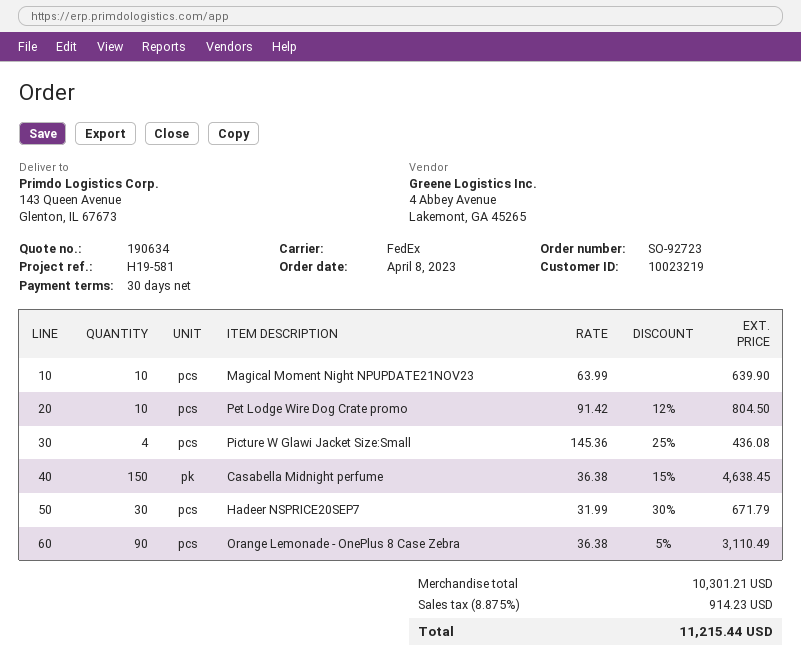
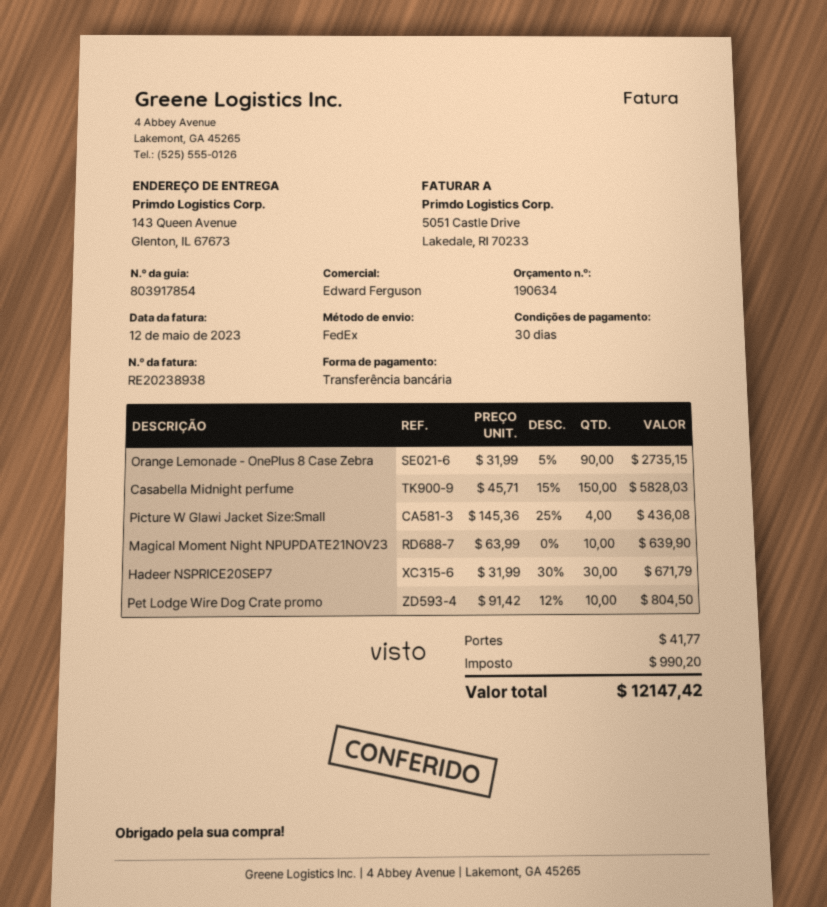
Casabella Midnight perfume: 150 x 36.38 - 15% = 4638.45 -> 150 x 45.71 - 15% = 5828.03
Orange Lemonade - OnePlus 8 Case Zebra: 90 x 36.38 - 5% = 3110.49 -> 90 x 31.99 - 5% = 2735.15
shipping: none -> 41.77
tax: 914.23 -> 990.20
total: 11215.44 -> 12147.42

